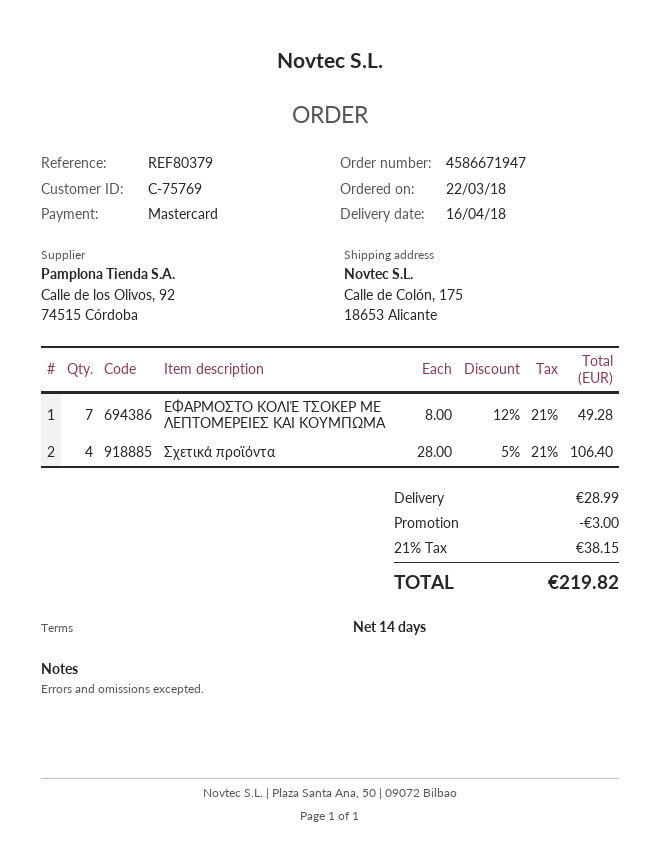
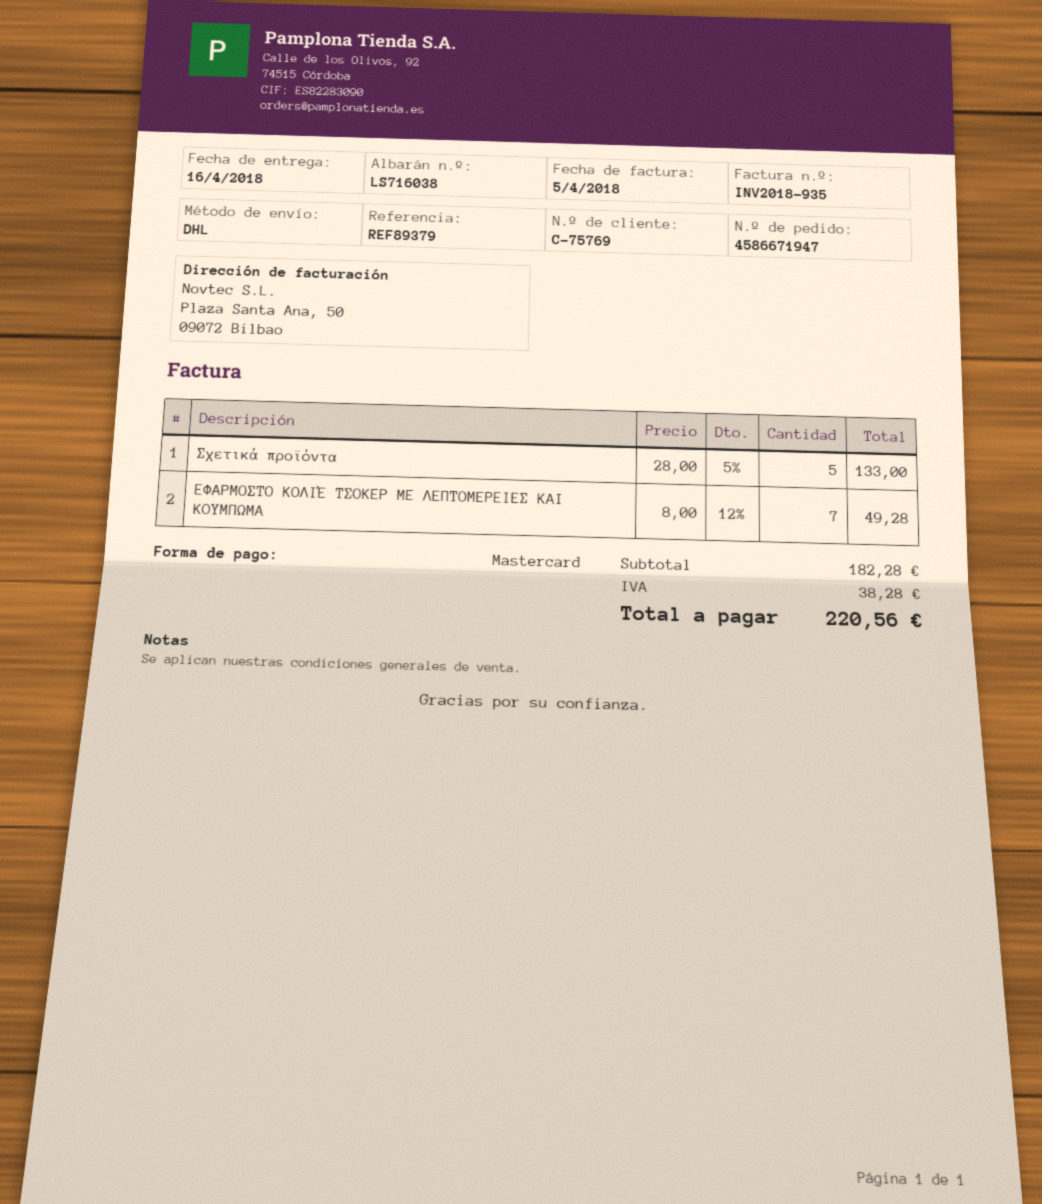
reference: REF80379 -> REF89379
Σχετικά προϊόντα: 4 x 28.00 - 5% = 106.40 -> 5 x 28.00 - 5% = 133.00
discount: 3.00 -> none
shipping: 28.99 -> none
tax: 38.15 -> 38.28
total: 219.82 -> 220.56

